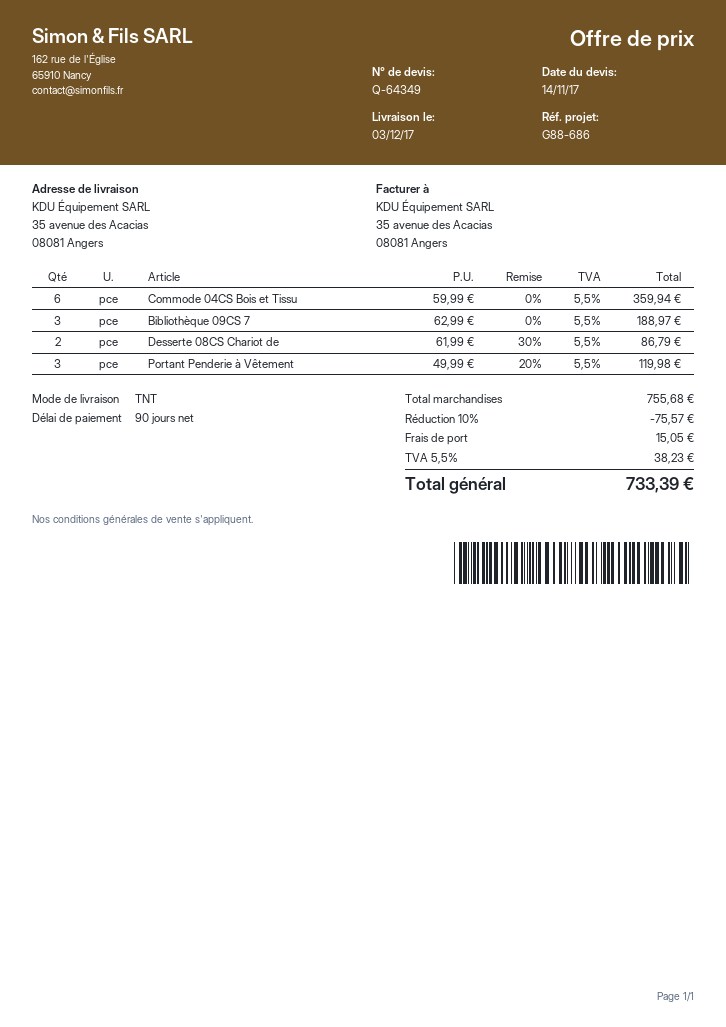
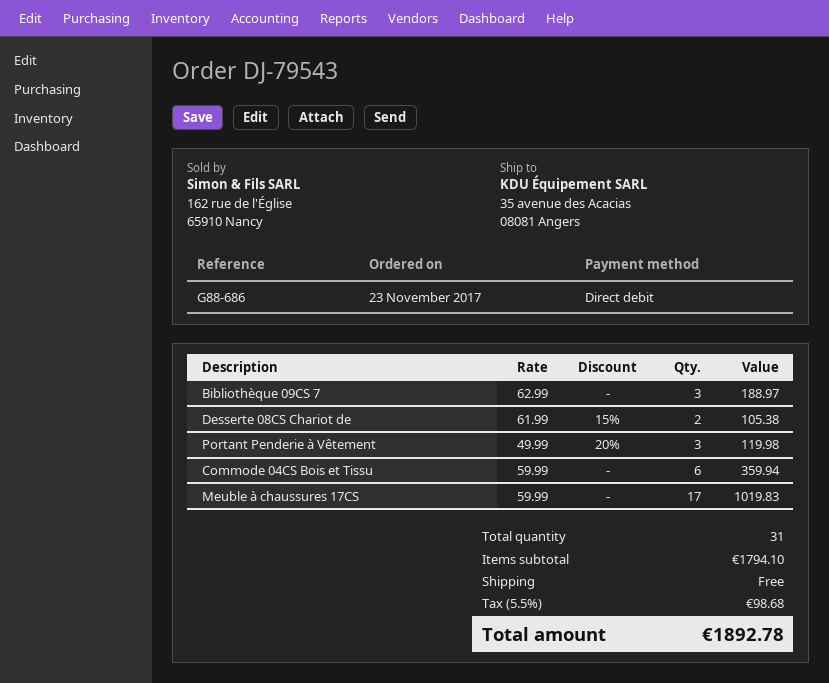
Desserte 08CS Chariot de: 2 x 61.99 - 30% = 86.79 -> 2 x 61.99 - 15% = 105.38
Meuble à chaussures 17CS: none -> 17 x 59.99 = 1019.83
subtotal: 755.68 -> 1794.10
discount: 10% = 75.57 -> none
shipping: 15.05 -> 0.00
tax: 5.5% = 38.23 -> 5.5% = 98.68
total: 733.39 -> 1892.78

